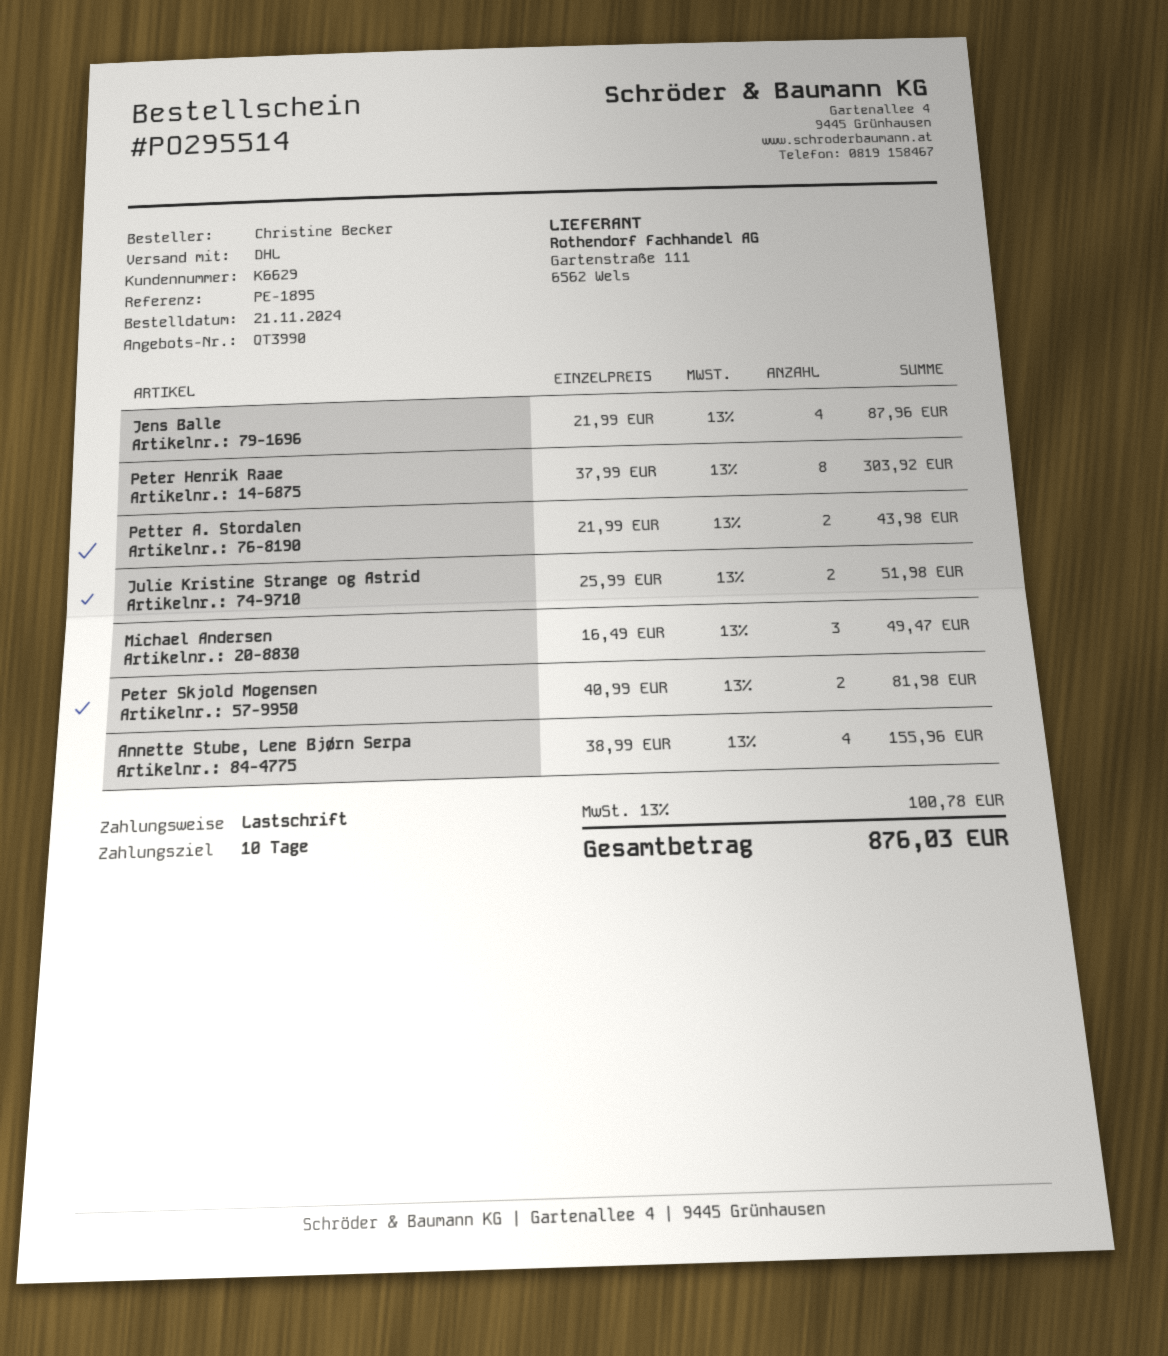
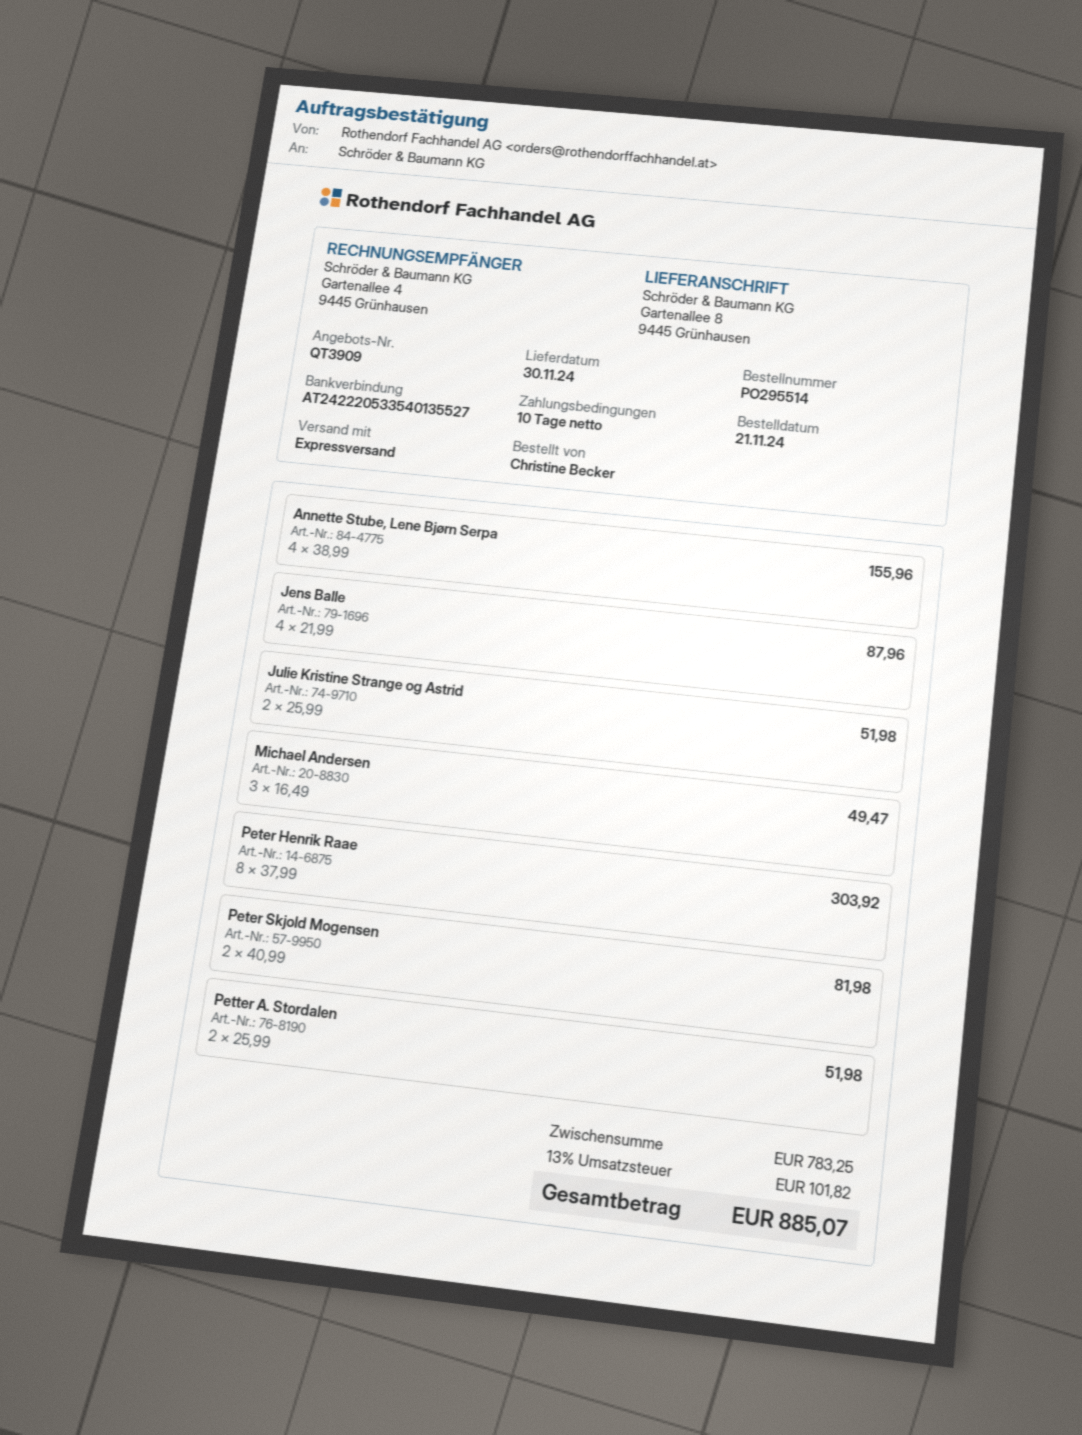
quote number: QT3990 -> QT3909
shipping method: DHL -> express
Petter A. Stordalen: 2 x 21.99 = 43.98 -> 2 x 25.99 = 51.98
tax: 13% = 100.78 -> 13% = 101.82
total: 876.03 -> 885.07

